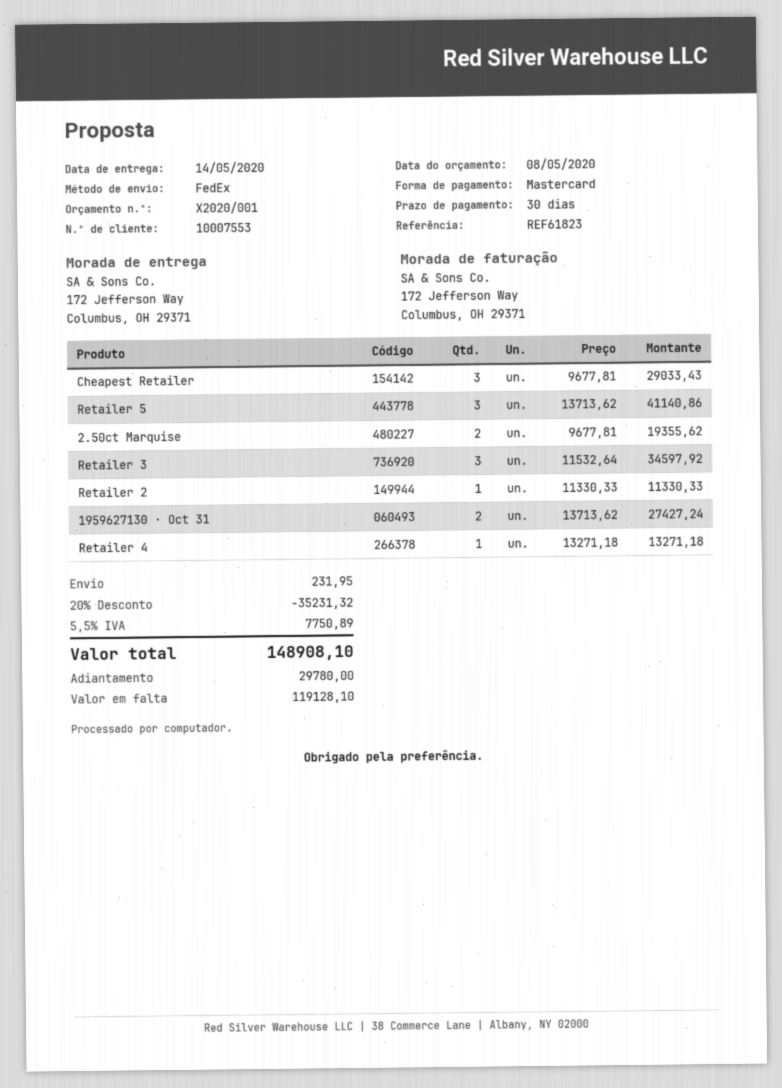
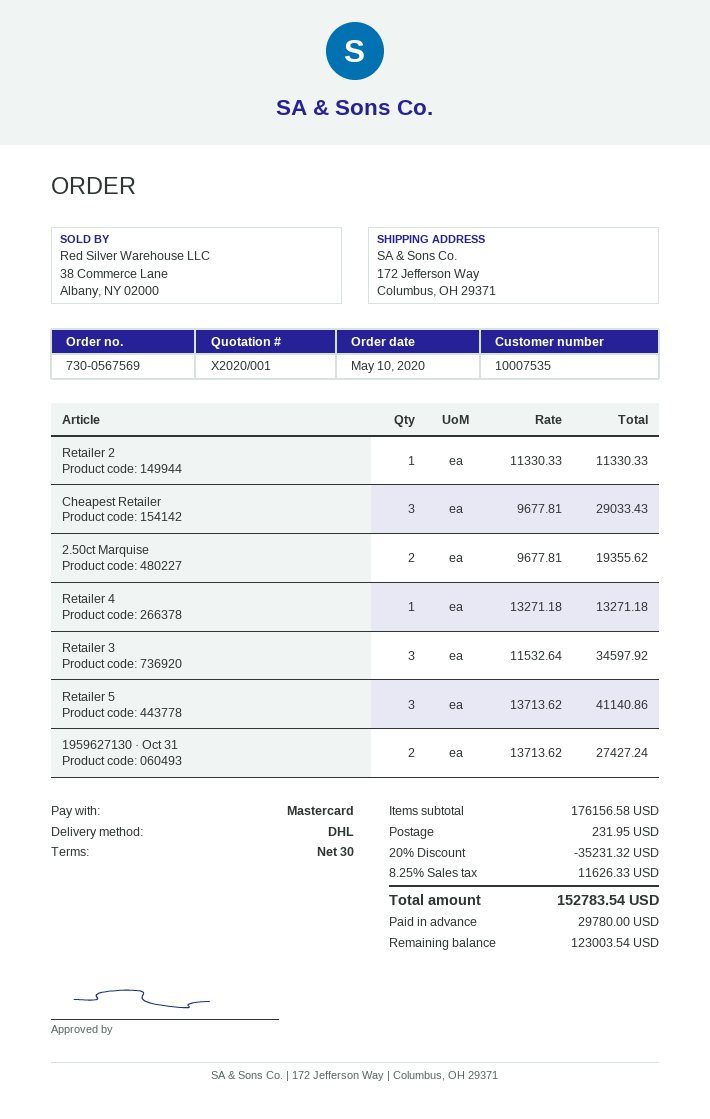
customer number: 10007553 -> 10007535
shipping method: FedEx -> DHL
tax: 5.5% = 7750.89 -> 8.25% = 11626.33
total: 148908.10 -> 152783.54
balance: 119128.10 -> 123003.54

